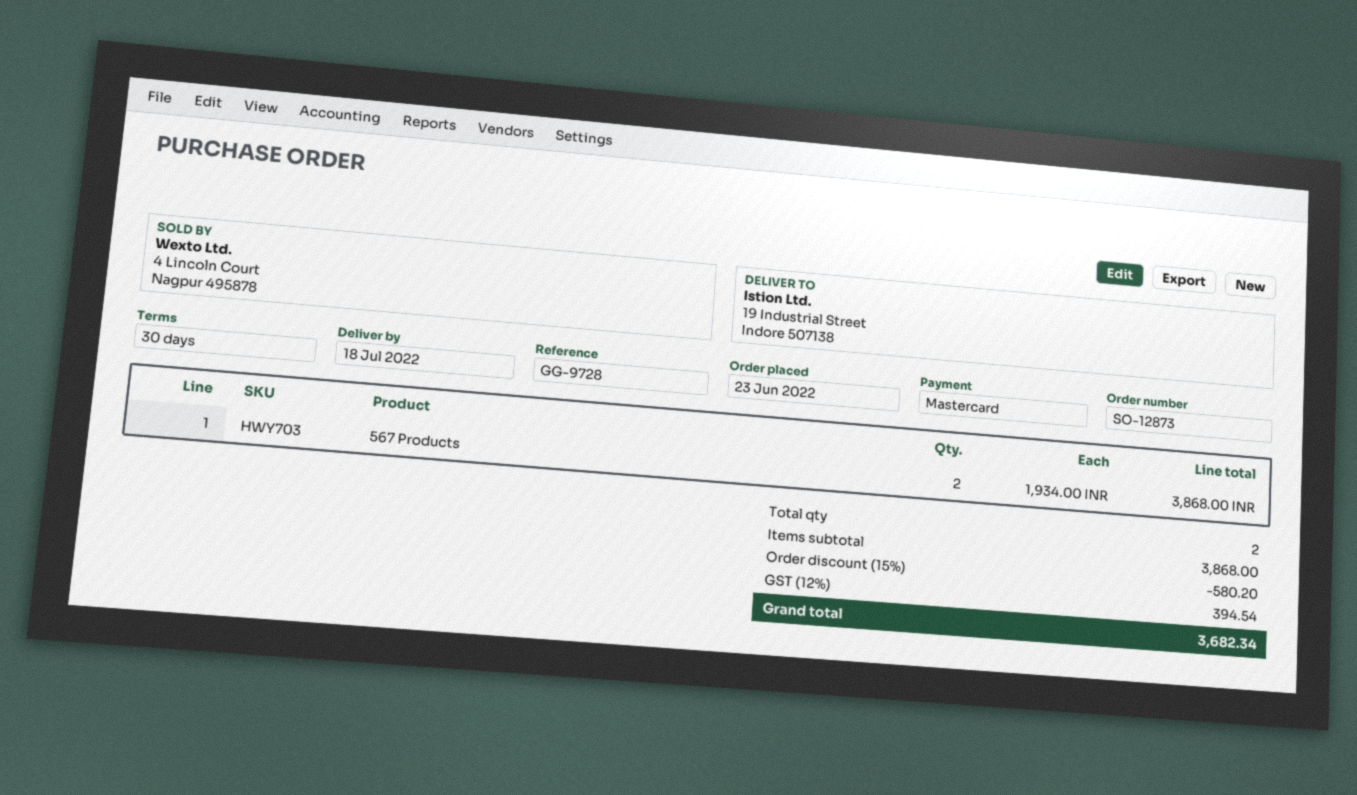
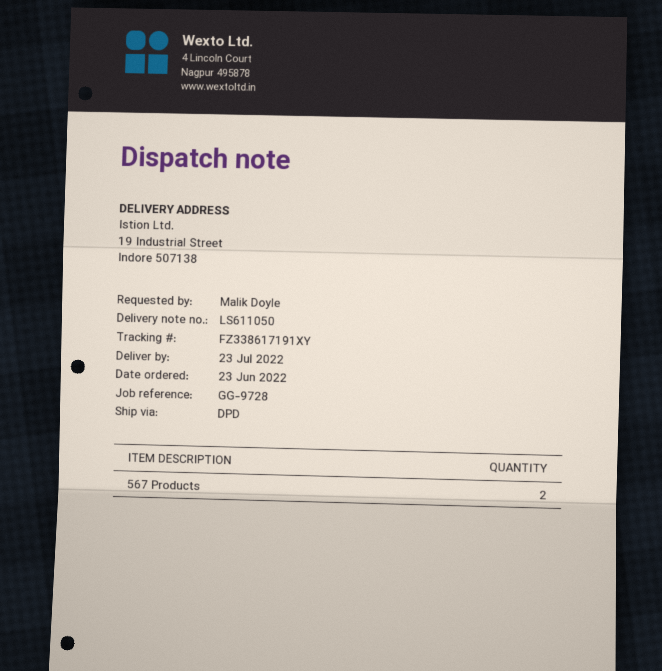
delivery date: 2022-07-18 -> 2022-07-23

